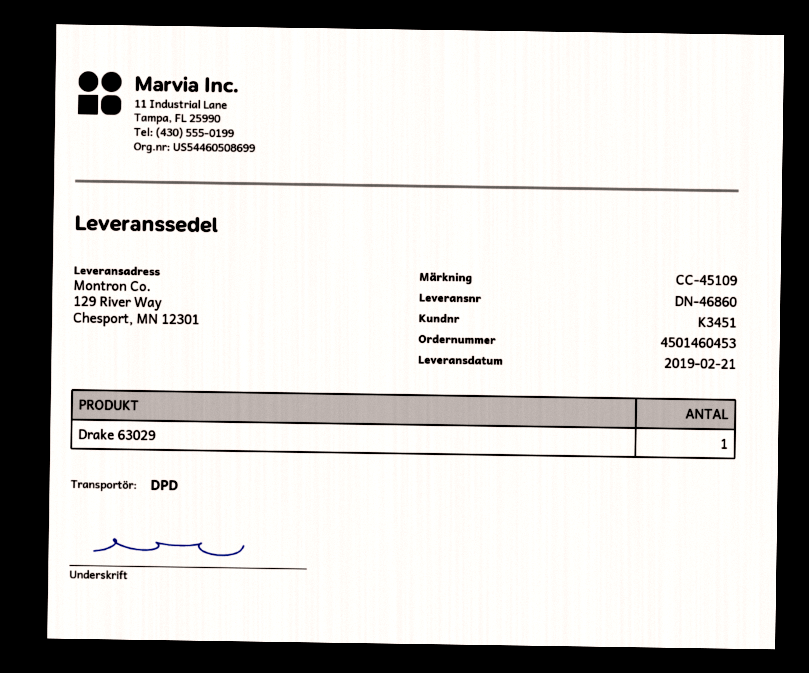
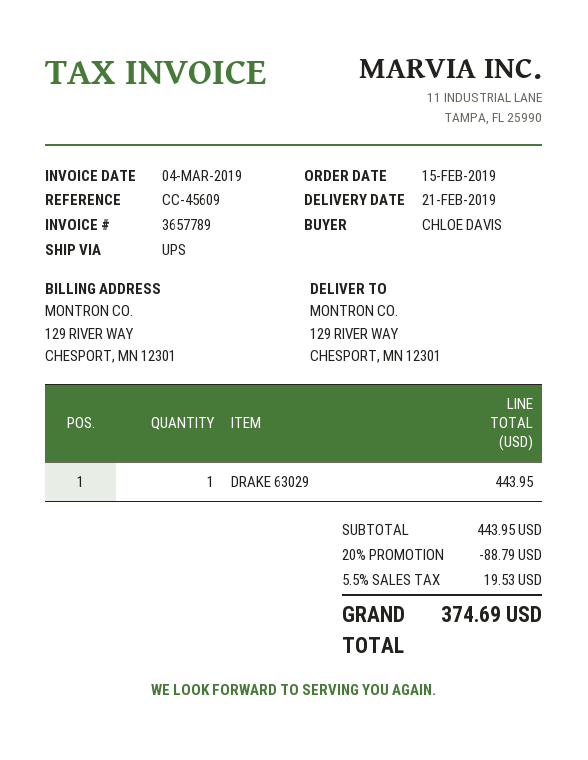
reference: CC-45109 -> CC-45609
shipping method: DPD -> UPS

